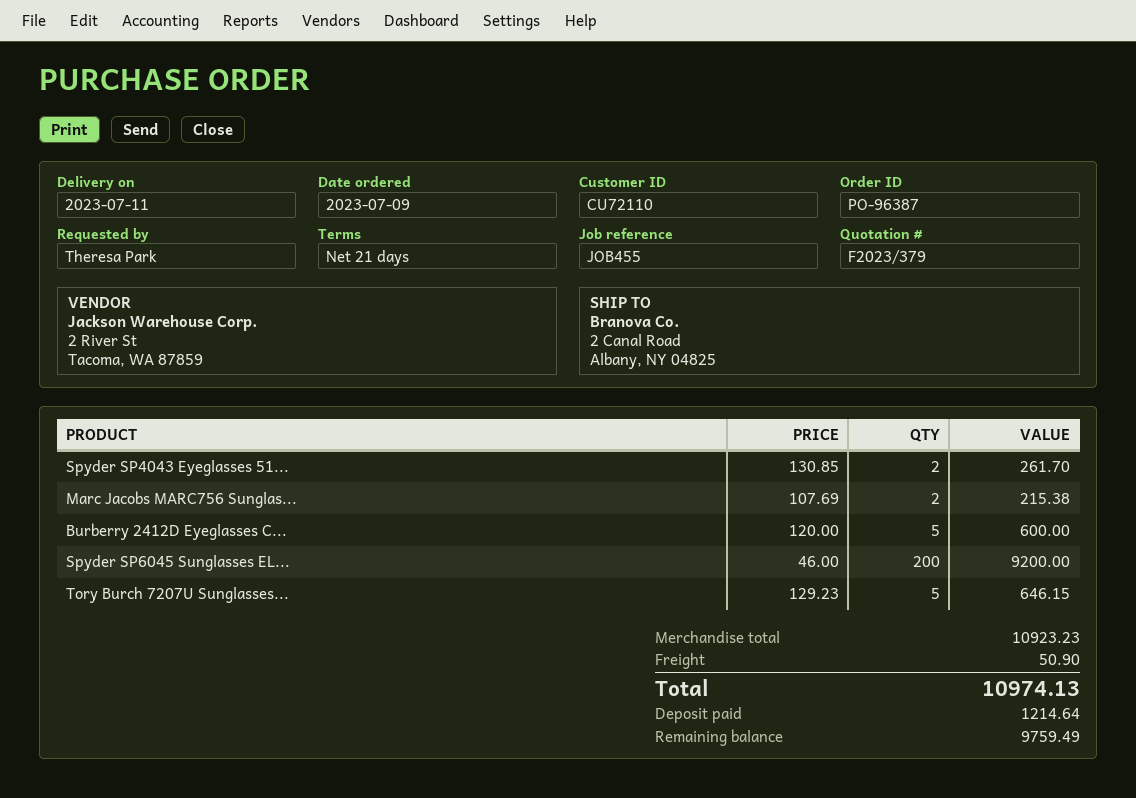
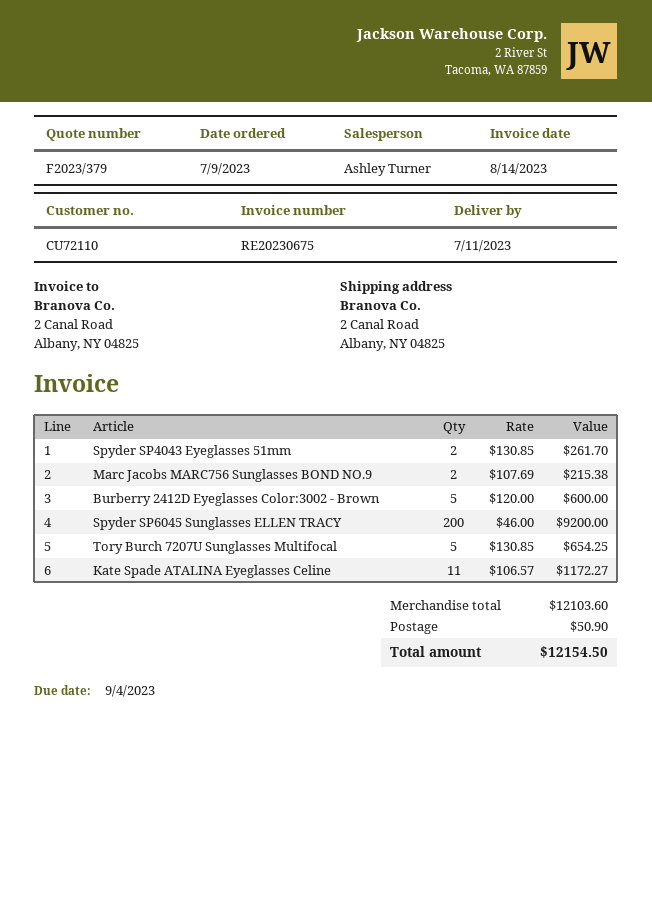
Tory Burch 7207U Sunglasses...: 5 x 129.23 = 646.15 -> 5 x 130.85 = 654.25
Kate Spade ATALINA Eyeglasses Celine: none -> 11 x 106.57 = 1172.27
subtotal: 10923.23 -> 12103.60
total: 10974.13 -> 12154.50

